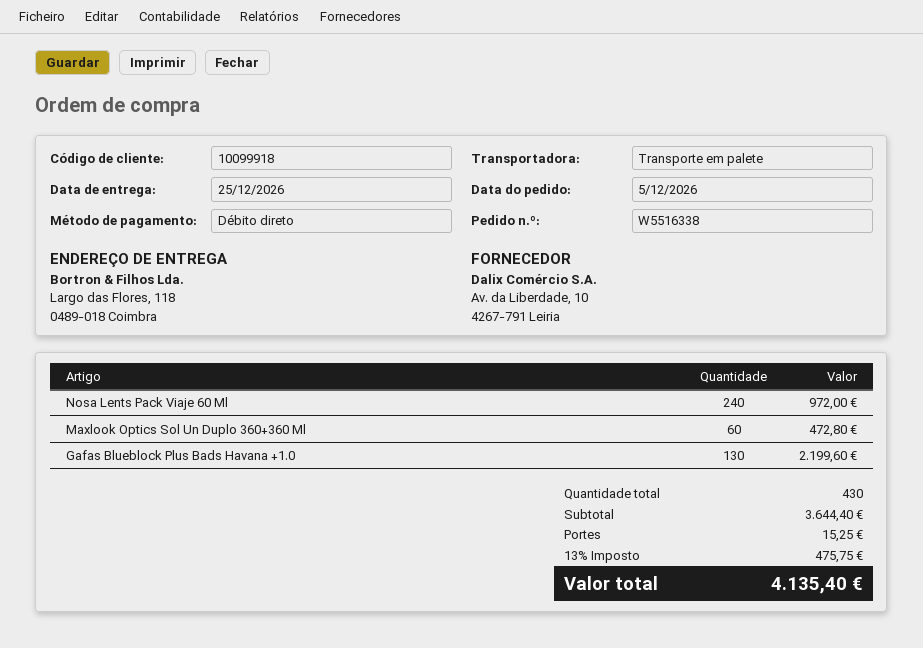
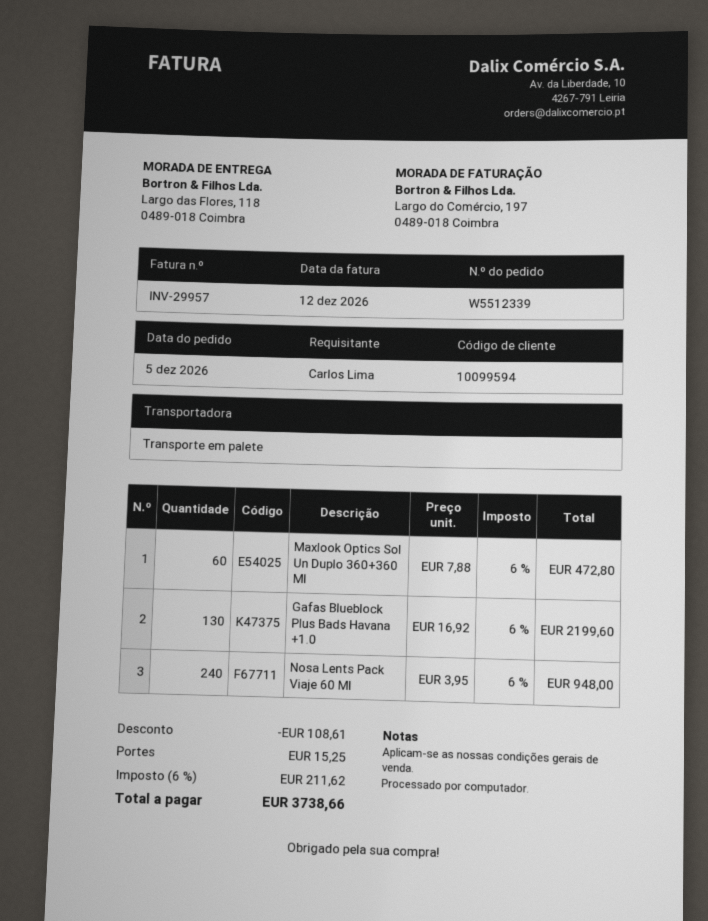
order number: W5516338 -> W5512339
customer number: 10099918 -> 10099594
Nosa Lents Pack Viaje 60 Ml: 240 for 972.00 -> 240 for 948.00
discount: none -> 108.61
tax: 13% = 475.75 -> 6% = 211.62
total: 4135.40 -> 3738.66

